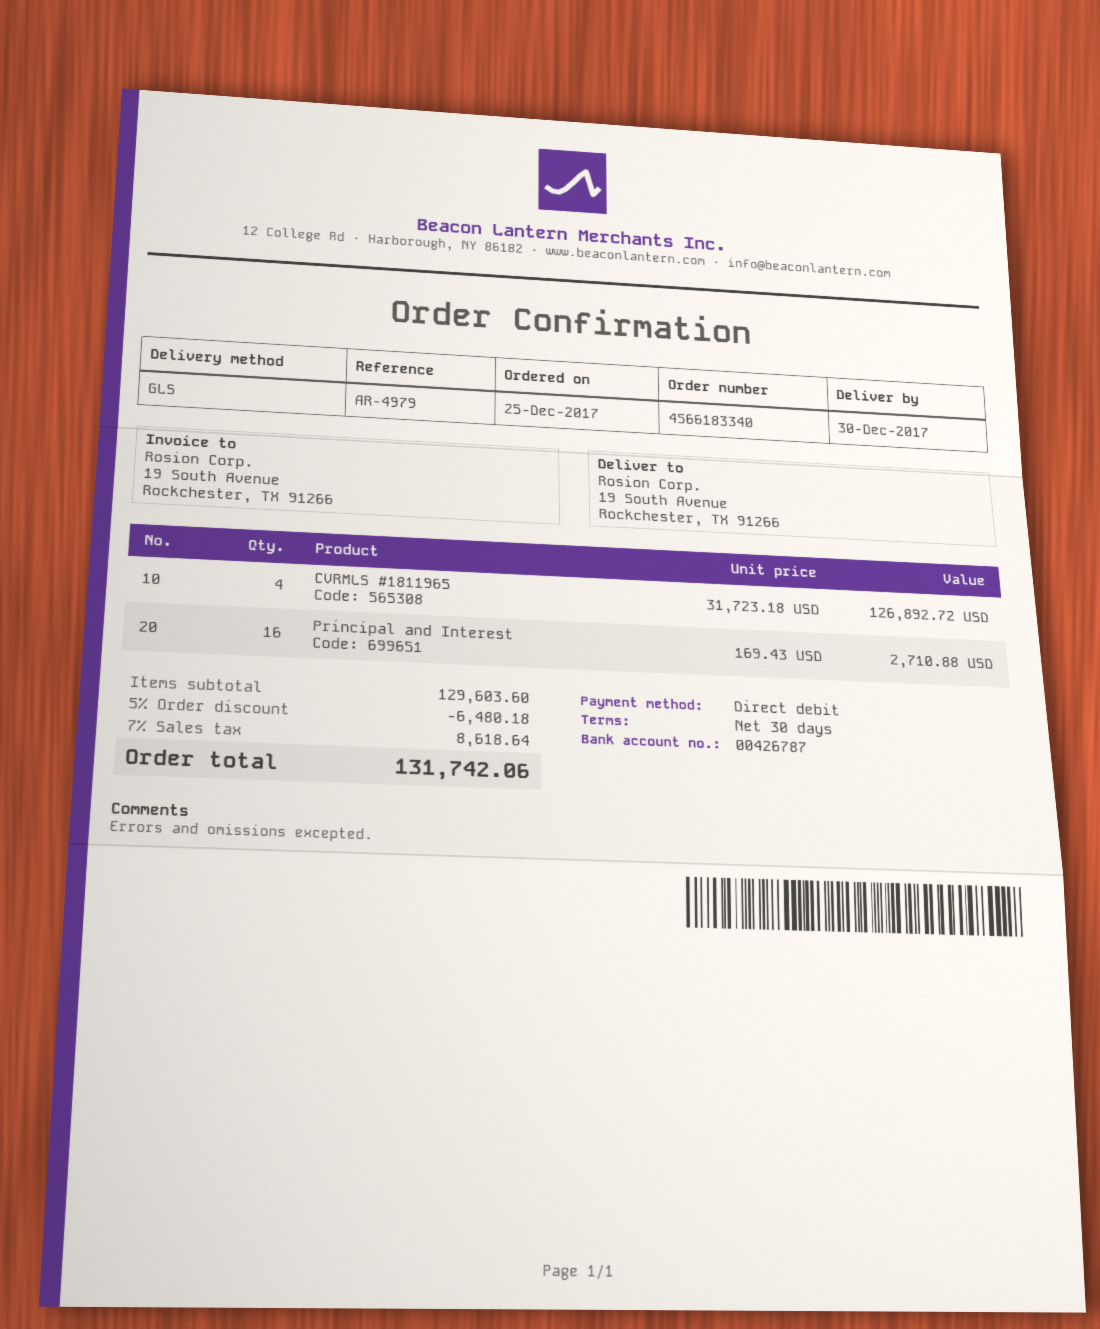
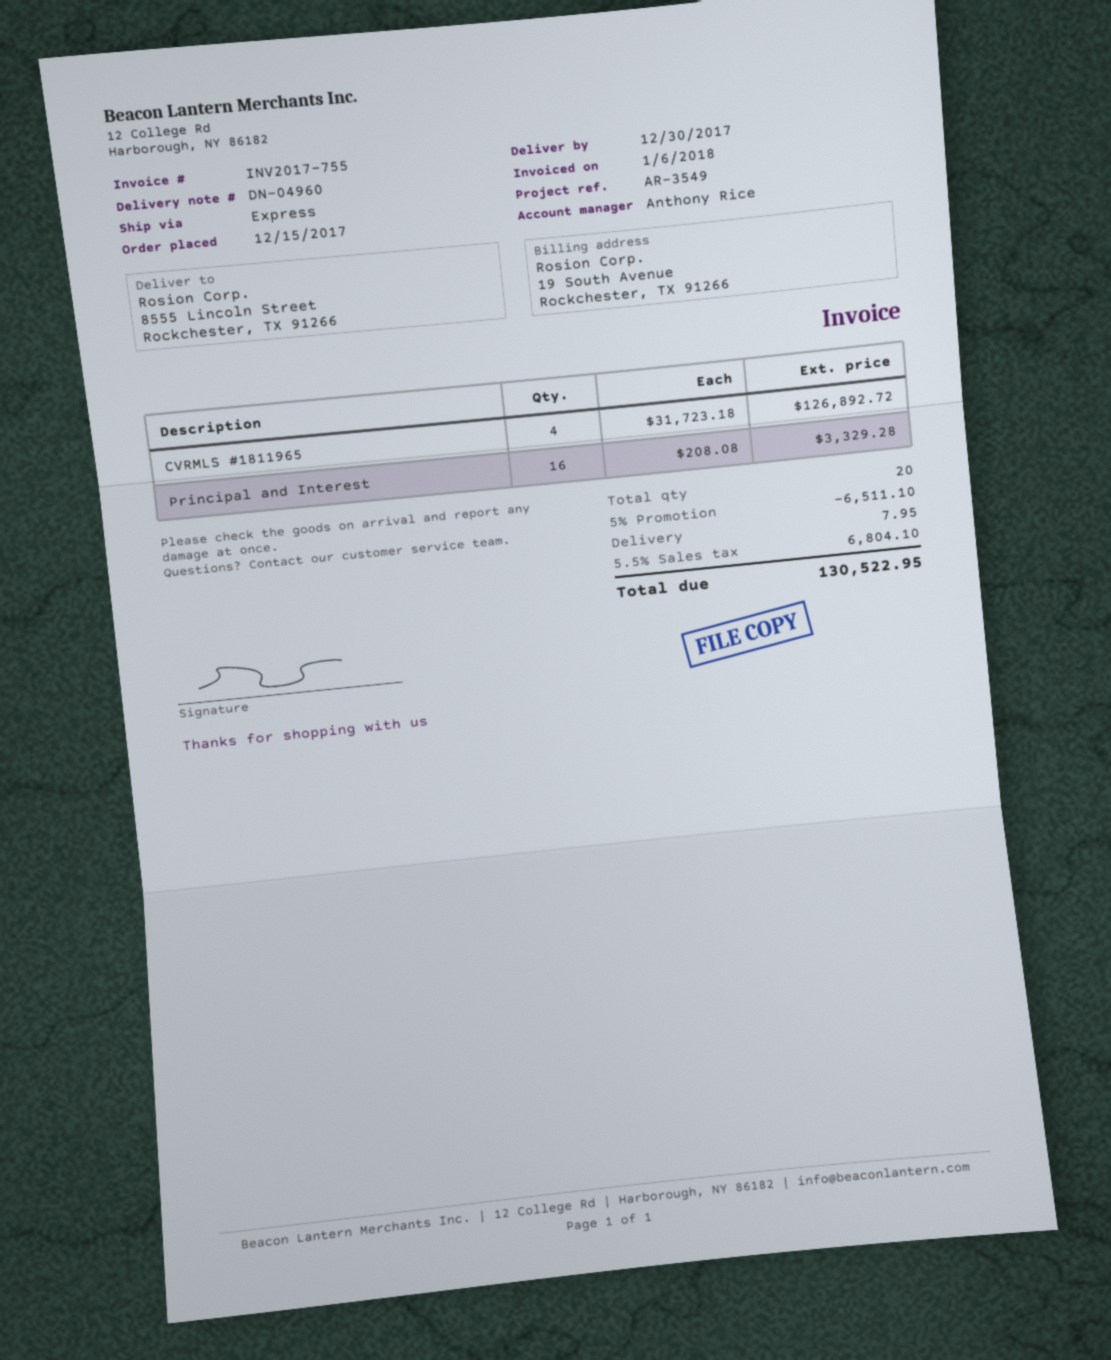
order date: 2017-12-25 -> 2017-12-15
reference: AR-4979 -> AR-3549
shipping method: GLS -> express
ship to: 19 South Avenue, Rockchester, TX 91266 -> 8555 Lincoln Street, Rockchester, TX 91266
Principal and Interest: 16 x 169.43 = 2710.88 -> 16 x 208.08 = 3329.28
discount: 5% = 6480.18 -> 5% = 6511.10
shipping: none -> 7.95
tax: 7% = 8618.64 -> 5.5% = 6804.10
total: 131742.06 -> 130522.95

